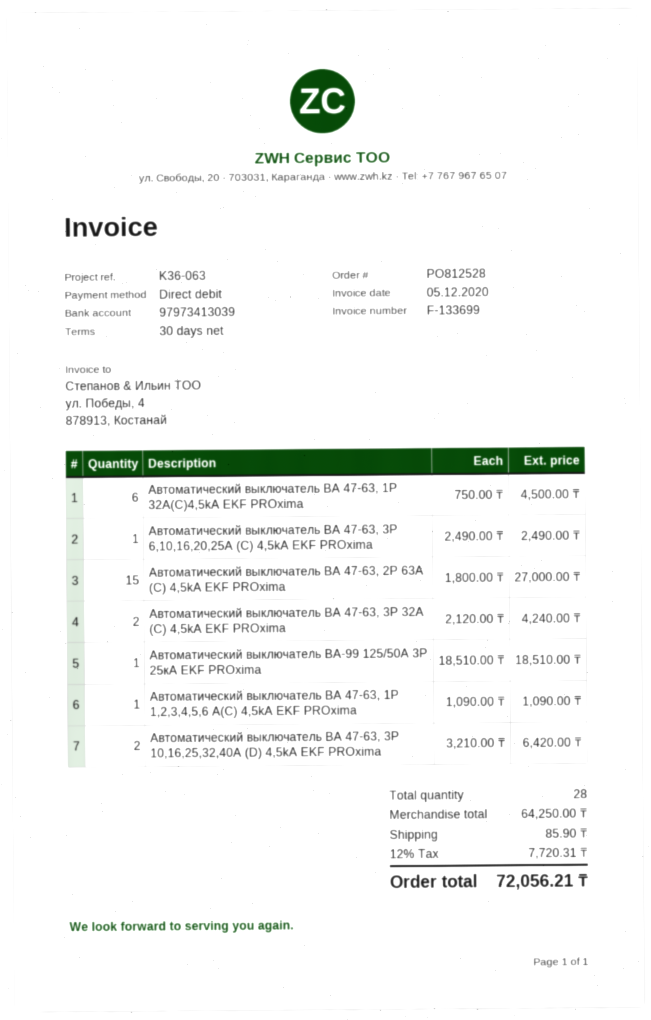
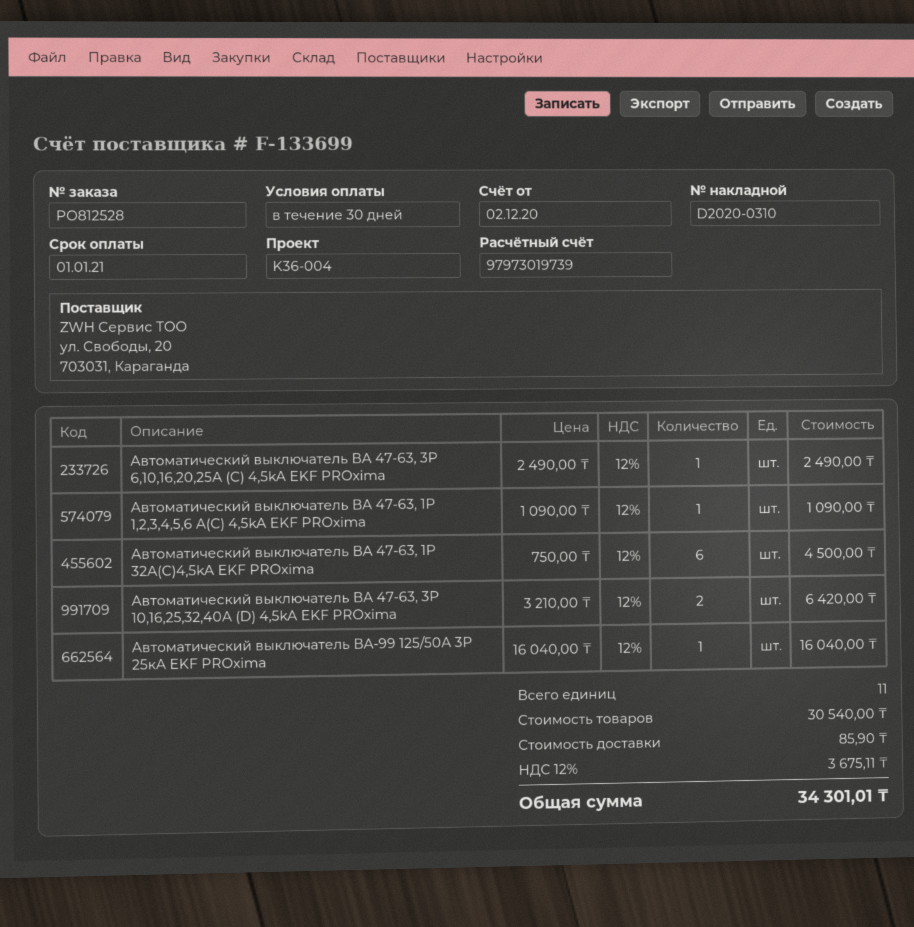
invoice date: 2020-12-05 -> 2020-12-02
reference: K36-063 -> K36-004
bank account: 97973413039 -> 97973019739
Автоматический выключатель ВА 47-63, 2P 63А (C) 4,5kA EKF PROxima: 15 x 1800.00 = 27000.00 -> none
Автоматический выключатель ВА 47-63, 3P 32А (C) 4,5kA EKF PROxima: 2 x 2120.00 = 4240.00 -> none
Автоматический выключатель ВА-99 125/50А 3P 25кА EKF PROxima: 1 x 18510.00 = 18510.00 -> 1 x 16040.00 = 16040.00
total quantity: 28 -> 11
subtotal: 64250.00 -> 30540.00
tax: 12% = 7720.31 -> 12% = 3675.11
total: 72056.21 -> 34301.01

